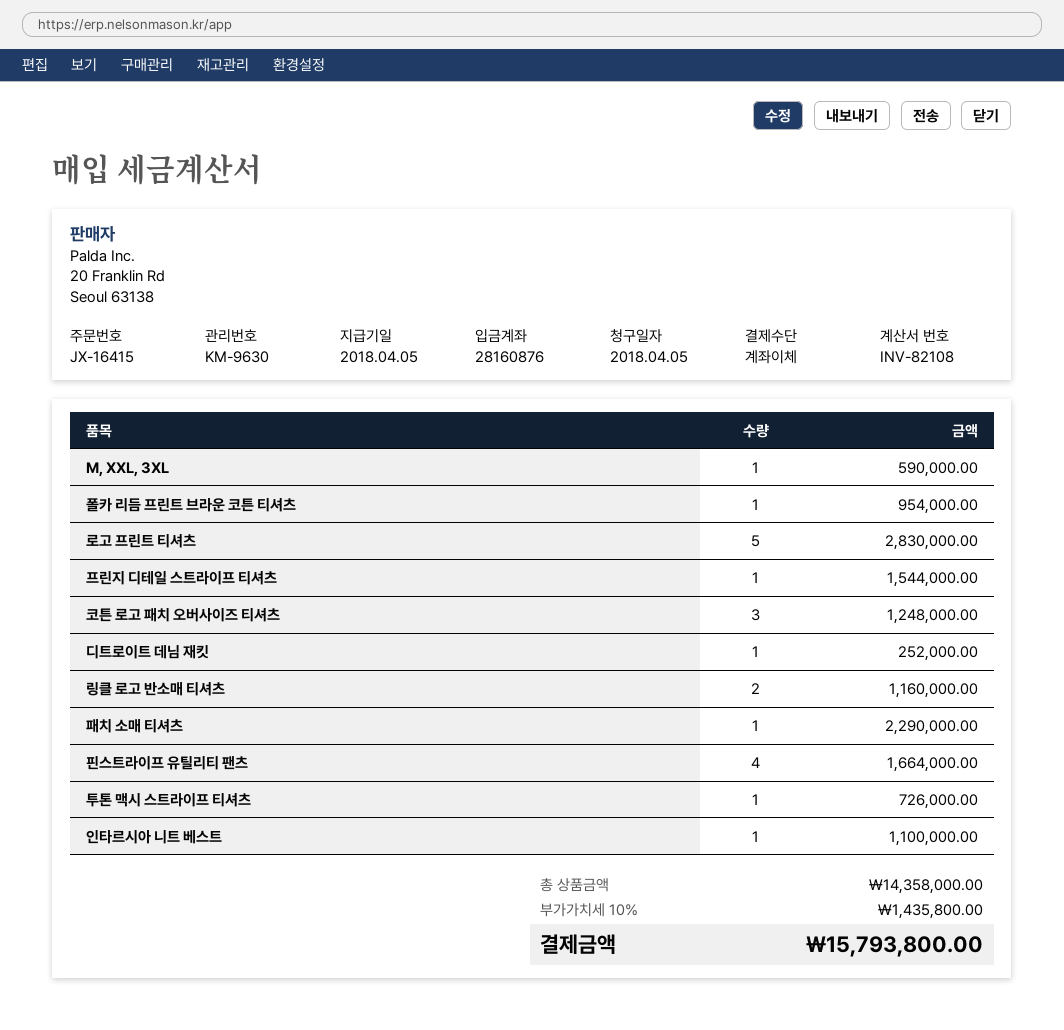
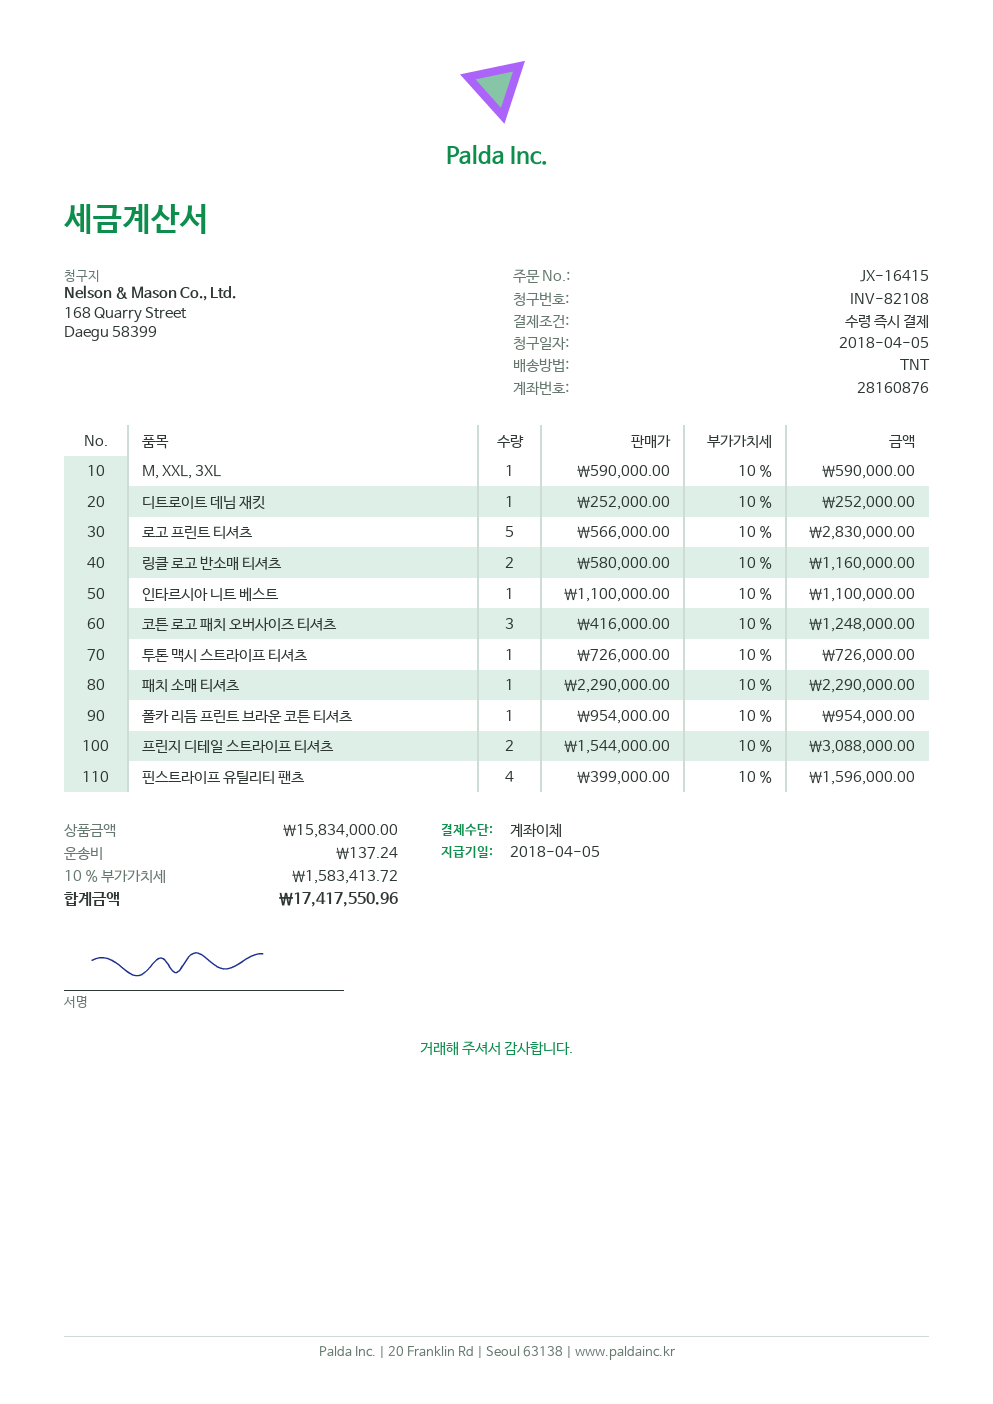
프린지 디테일 스트라이프 티셔츠: 1 for 1544000.00 -> 2 for 3088000.00
핀스트라이프 유틸리티 팬츠: 4 for 1664000.00 -> 4 for 1596000.00
subtotal: 14358000.00 -> 15834000.00
shipping: none -> 137.24
tax: 10% = 1435800.00 -> 10% = 1583413.72
total: 15793800.00 -> 17417550.96

